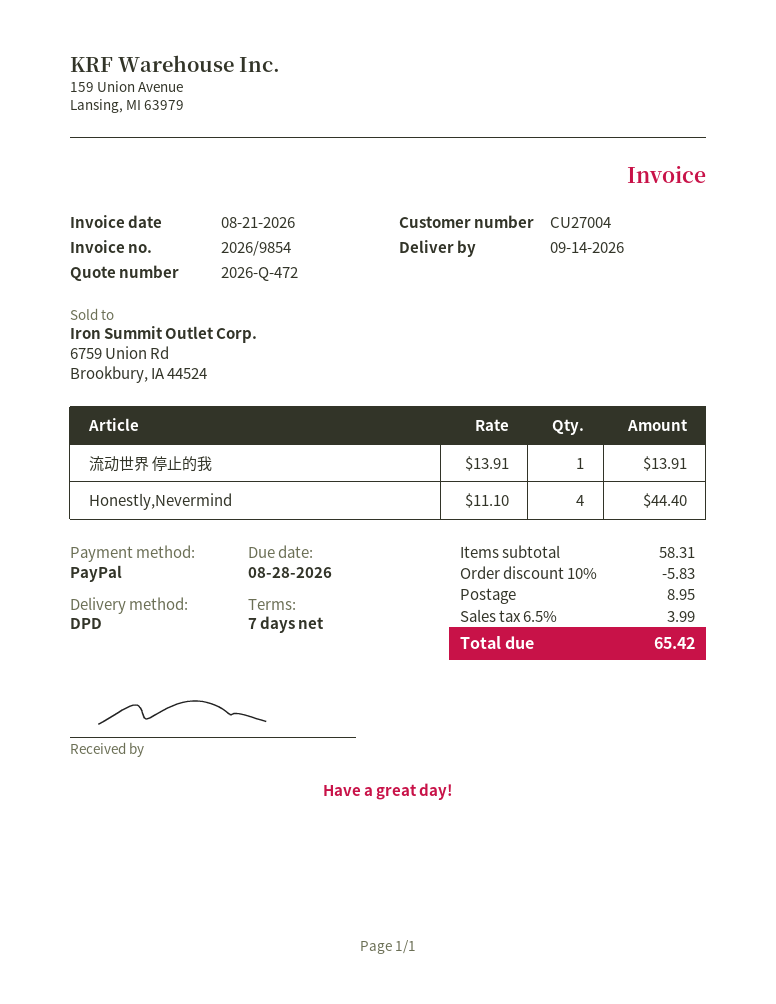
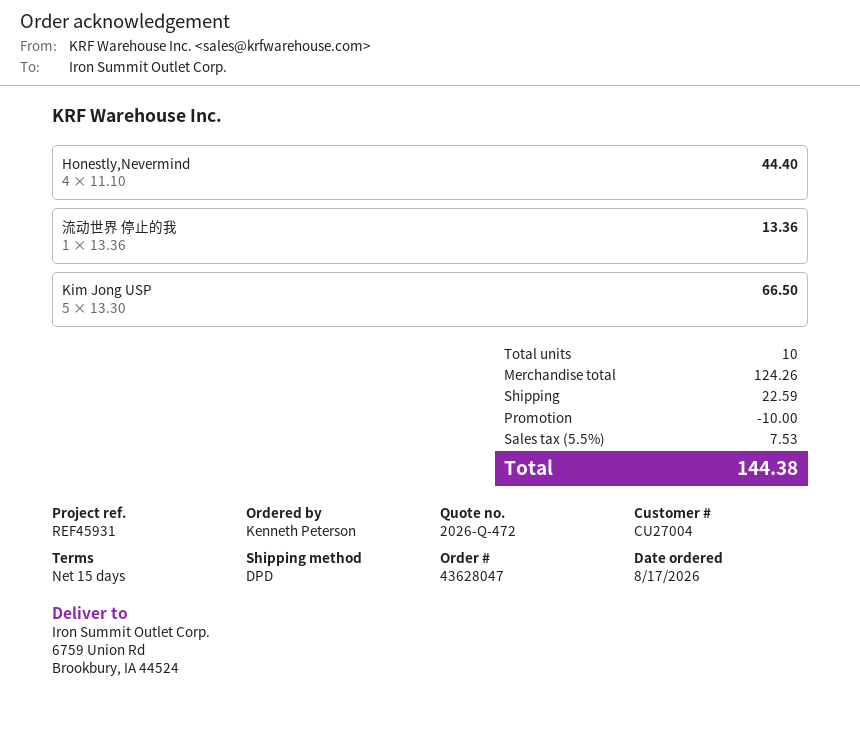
payment terms: 7 days -> 15 days
流动世界 停止的我: 1 x 13.91 = 13.91 -> 1 x 13.36 = 13.36
Kim Jong USP: none -> 5 x 13.30 = 66.50
subtotal: 58.31 -> 124.26
discount: 5.83 -> 10.00
shipping: 8.95 -> 22.59
tax: 6.5% = 3.99 -> 5.5% = 7.53
total: 65.42 -> 144.38

